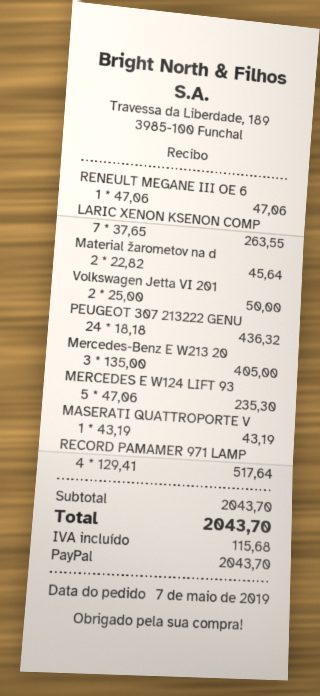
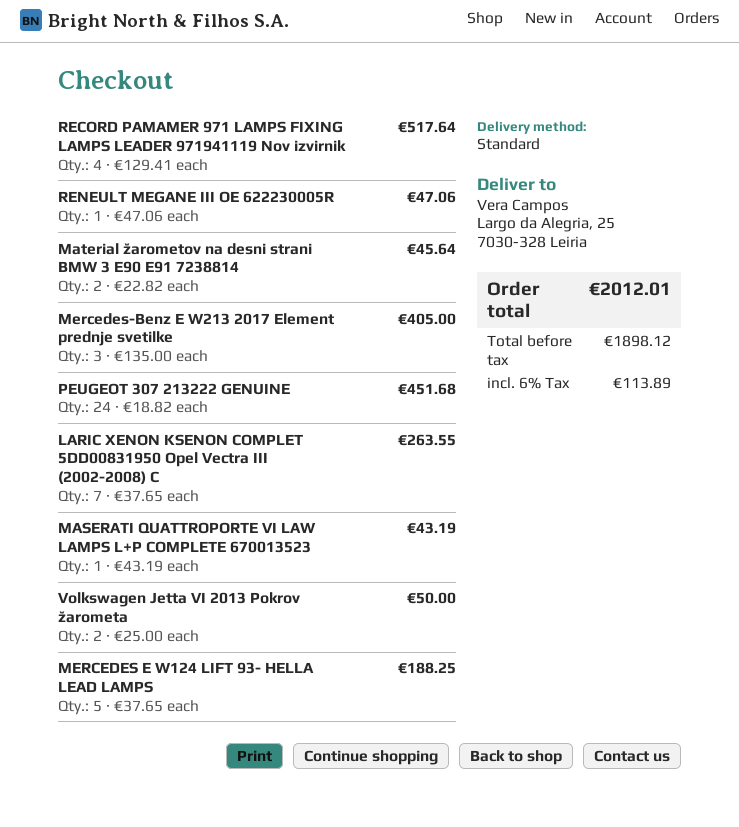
PEUGEOT 307 213222 GENU: 24 x 18.18 = 436.32 -> 24 x 18.82 = 451.68
MERCEDES E W124 LIFT 93: 5 x 47.06 = 235.30 -> 5 x 37.65 = 188.25
tax: 115.68 -> 113.89
total: 2043.70 -> 2012.01

